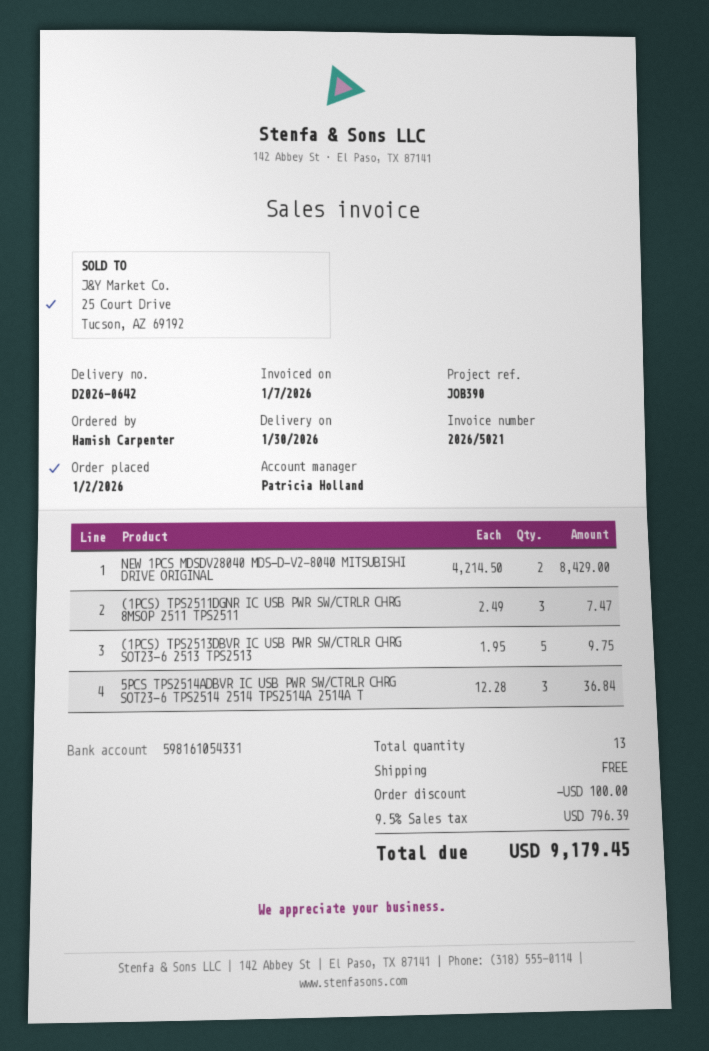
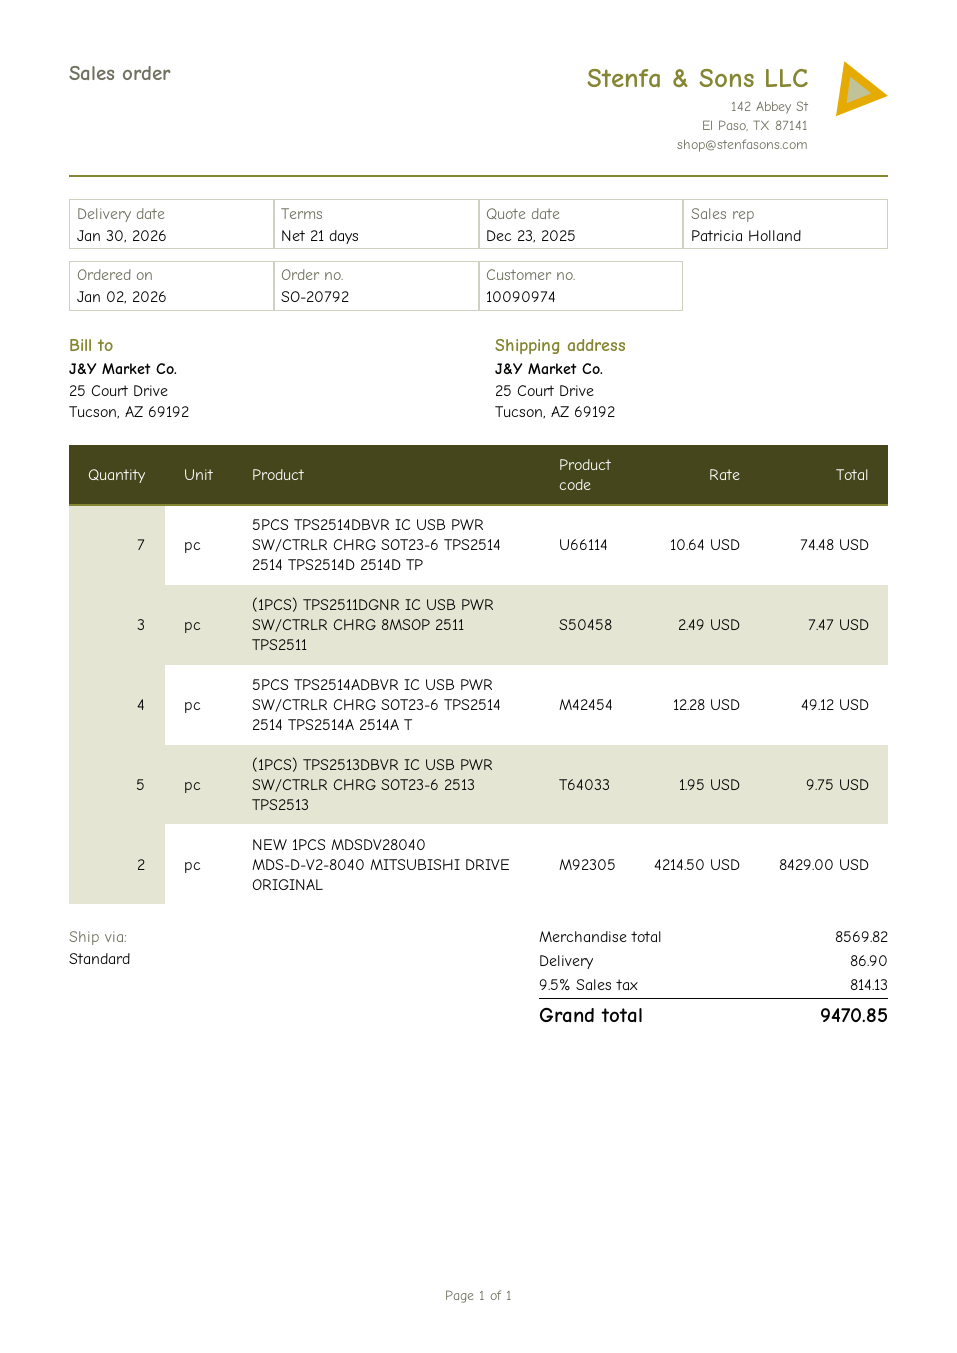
5PCS TPS2514ADBVR IC USB PWR SW/CTRLR CHRG SOT23-6 TPS2514 2514 TPS2514A 2514A T: 3 x 12.28 = 36.84 -> 4 x 12.28 = 49.12
5PCS TPS2514DBVR IC USB PWR SW/CTRLR CHRG SOT23-6 TPS2514 2514 TPS2514D 2514D TP: none -> 7 x 10.64 = 74.48
discount: 100.00 -> none
shipping: 0.00 -> 86.90
tax: 9.5% = 796.39 -> 9.5% = 814.13
total: 9179.45 -> 9470.85

